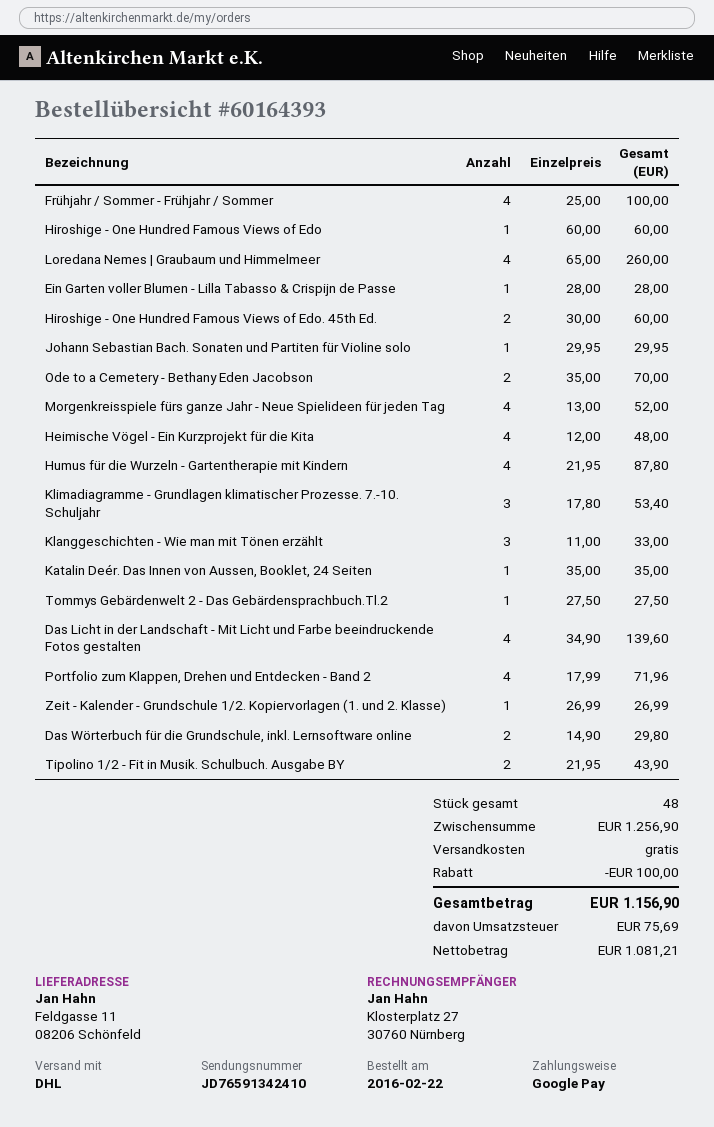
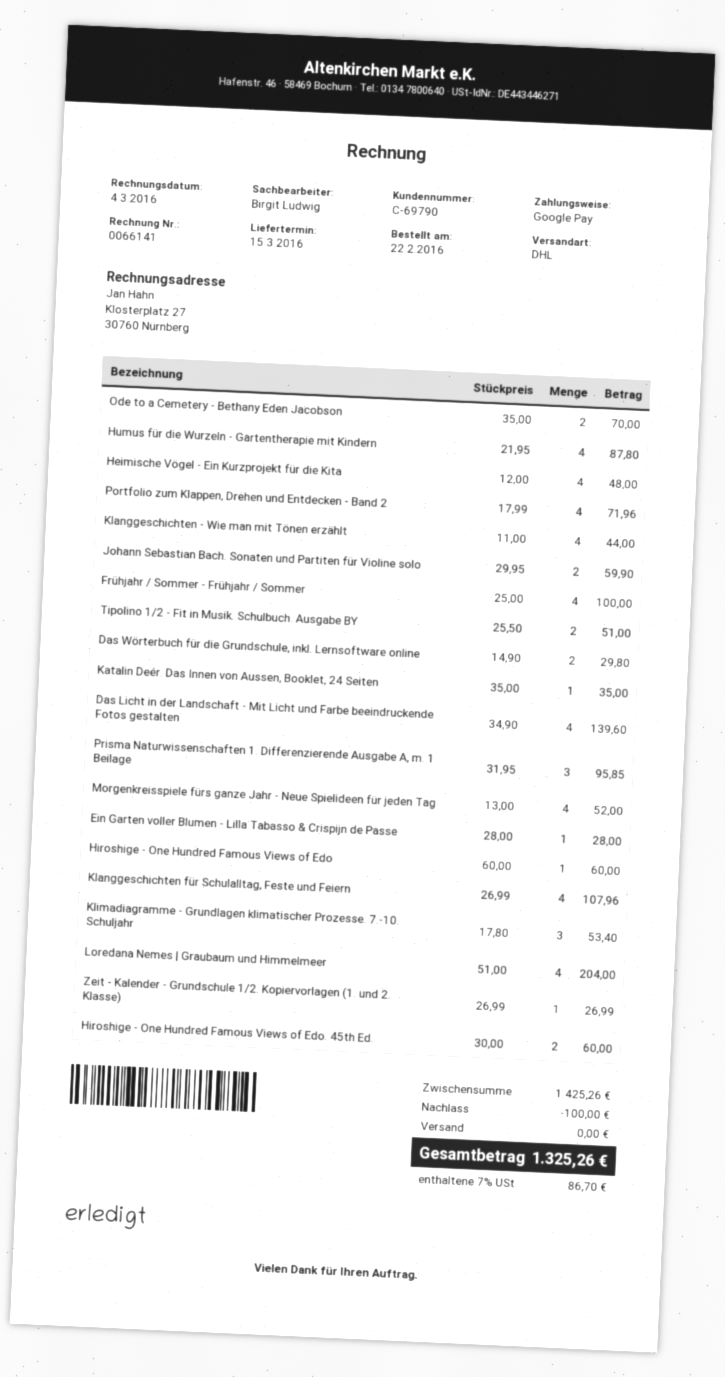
Loredana Nemes | Graubaum und Himmelmeer: 4 x 65.00 = 260.00 -> 4 x 51.00 = 204.00
Johann Sebastian Bach. Sonaten und Partiten für Violine solo: 1 x 29.95 = 29.95 -> 2 x 29.95 = 59.90
Klanggeschichten - Wie man mit Tönen erzählt: 3 x 11.00 = 33.00 -> 4 x 11.00 = 44.00
Tommys Gebärdenwelt 2 - Das Gebärdensprachbuch.Tl.2: 1 x 27.50 = 27.50 -> none
Tipolino 1/2 - Fit in Musik. Schulbuch. Ausgabe BY: 2 x 21.95 = 43.90 -> 2 x 25.50 = 51.00
Prisma Naturwissenschaften 1. Differenzierende Ausgabe A, m. 1 Beilage: none -> 3 x 31.95 = 95.85
Klanggeschichten für Schulalltag, Feste und Feiern: none -> 4 x 26.99 = 107.96
subtotal: 1256.90 -> 1425.26
tax: 75.69 -> 86.70
total: 1156.90 -> 1325.26

